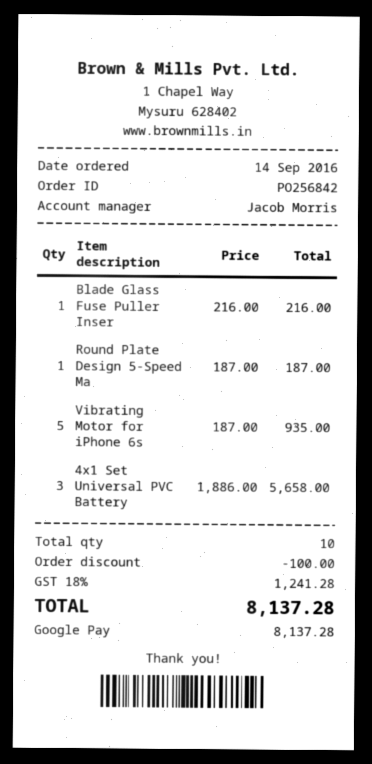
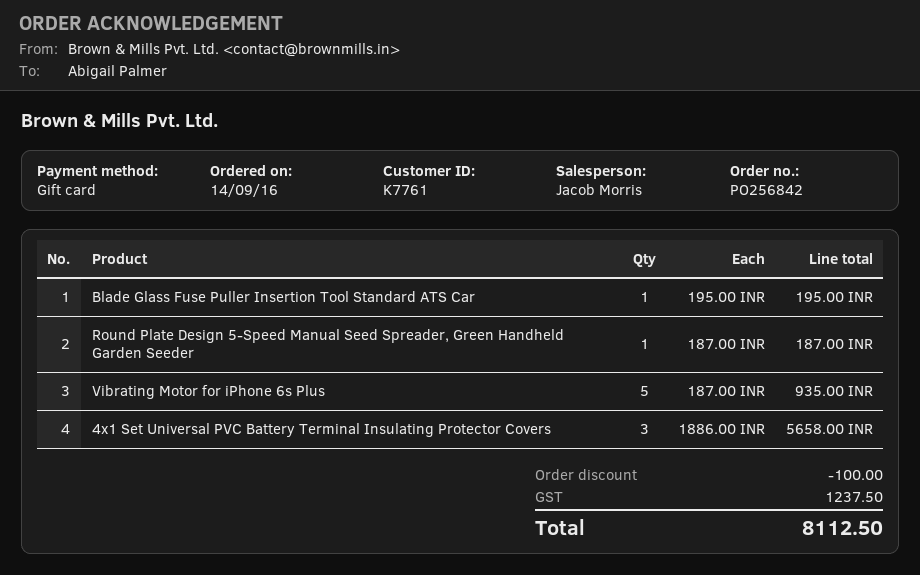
payment method: Google Pay -> gift card
Blade Glass Fuse Puller Inser: 1 x 216.00 = 216.00 -> 1 x 195.00 = 195.00
tax: 1241.28 -> 1237.50
total: 8137.28 -> 8112.50

